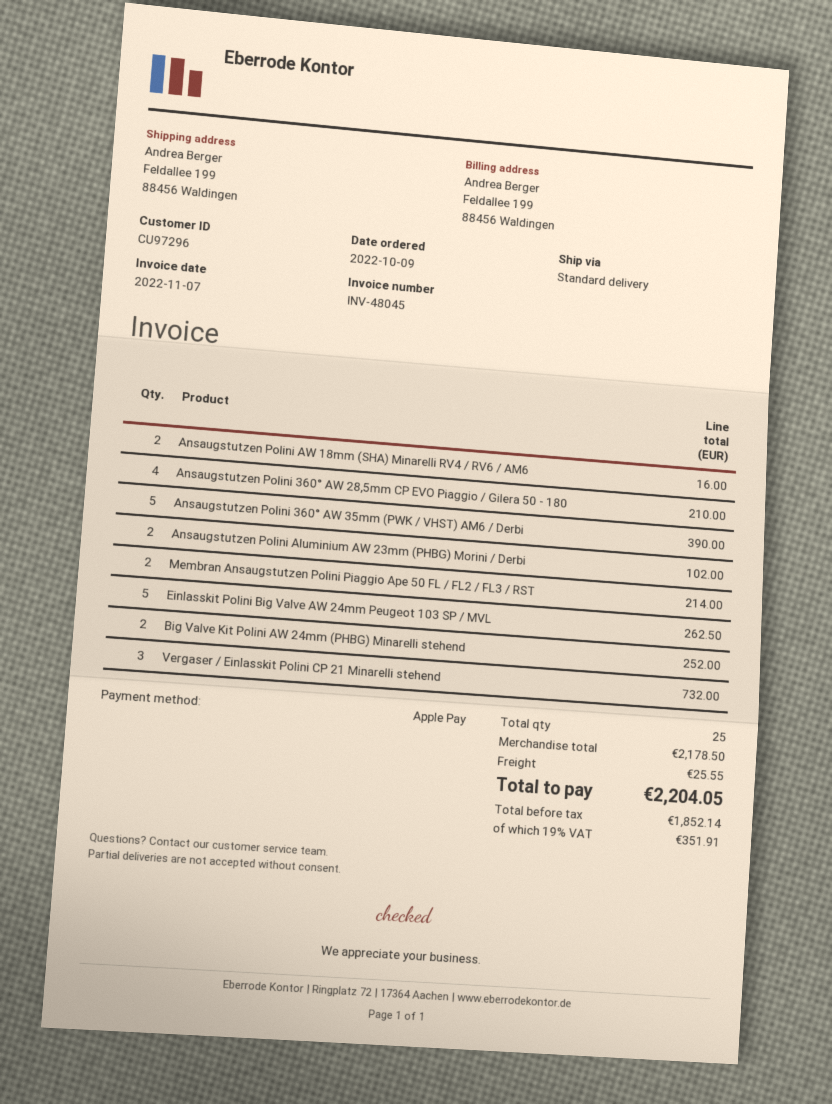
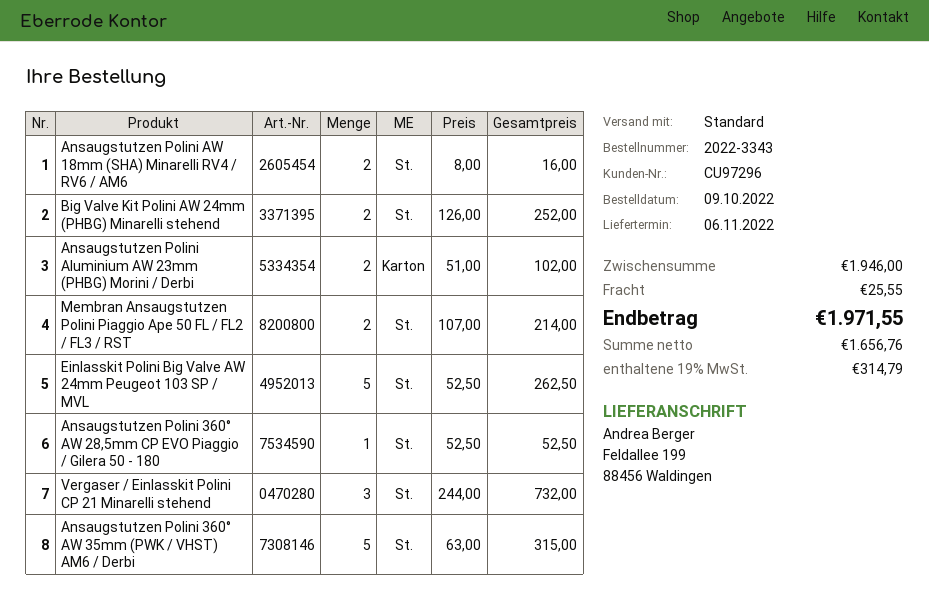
Ansaugstutzen Polini 360° AW 28,5mm CP EVO Piaggio / Gilera 50 - 180: 4 for 210.00 -> 1 for 52.50
Ansaugstutzen Polini 360° AW 35mm (PWK / VHST) AM6 / Derbi: 5 for 390.00 -> 5 for 315.00
subtotal: 2178.50 -> 1946.00
net: 1852.14 -> 1656.76
tax: 19% = 351.91 -> 19% = 314.79
total: 2204.05 -> 1971.55

